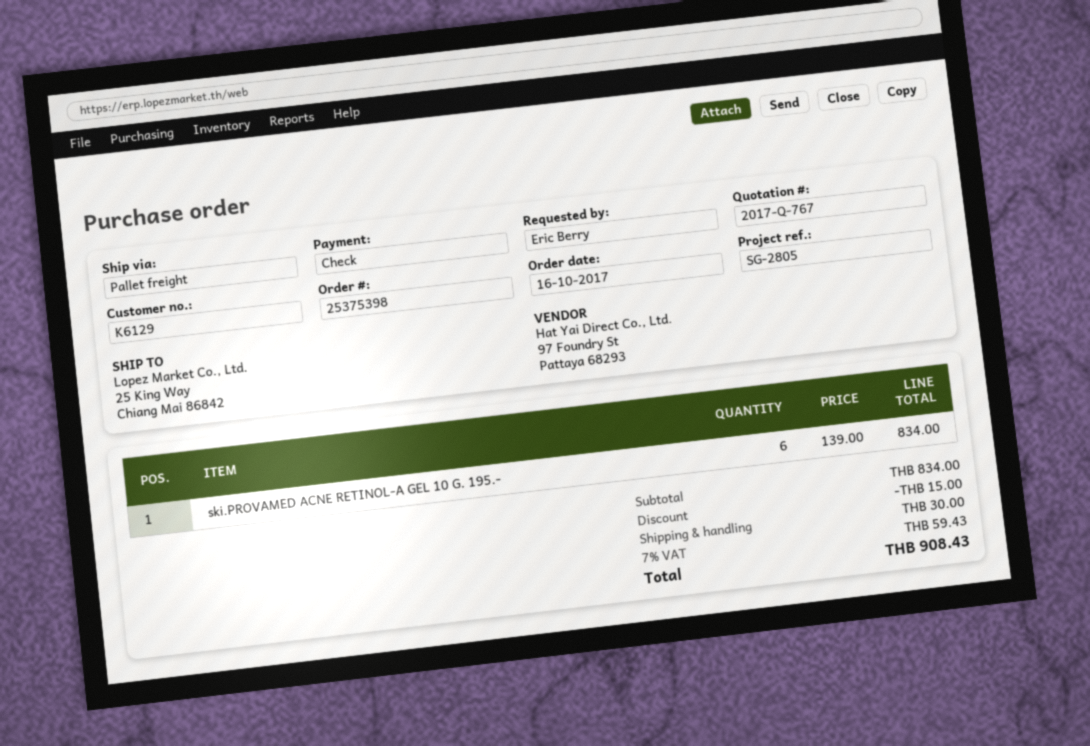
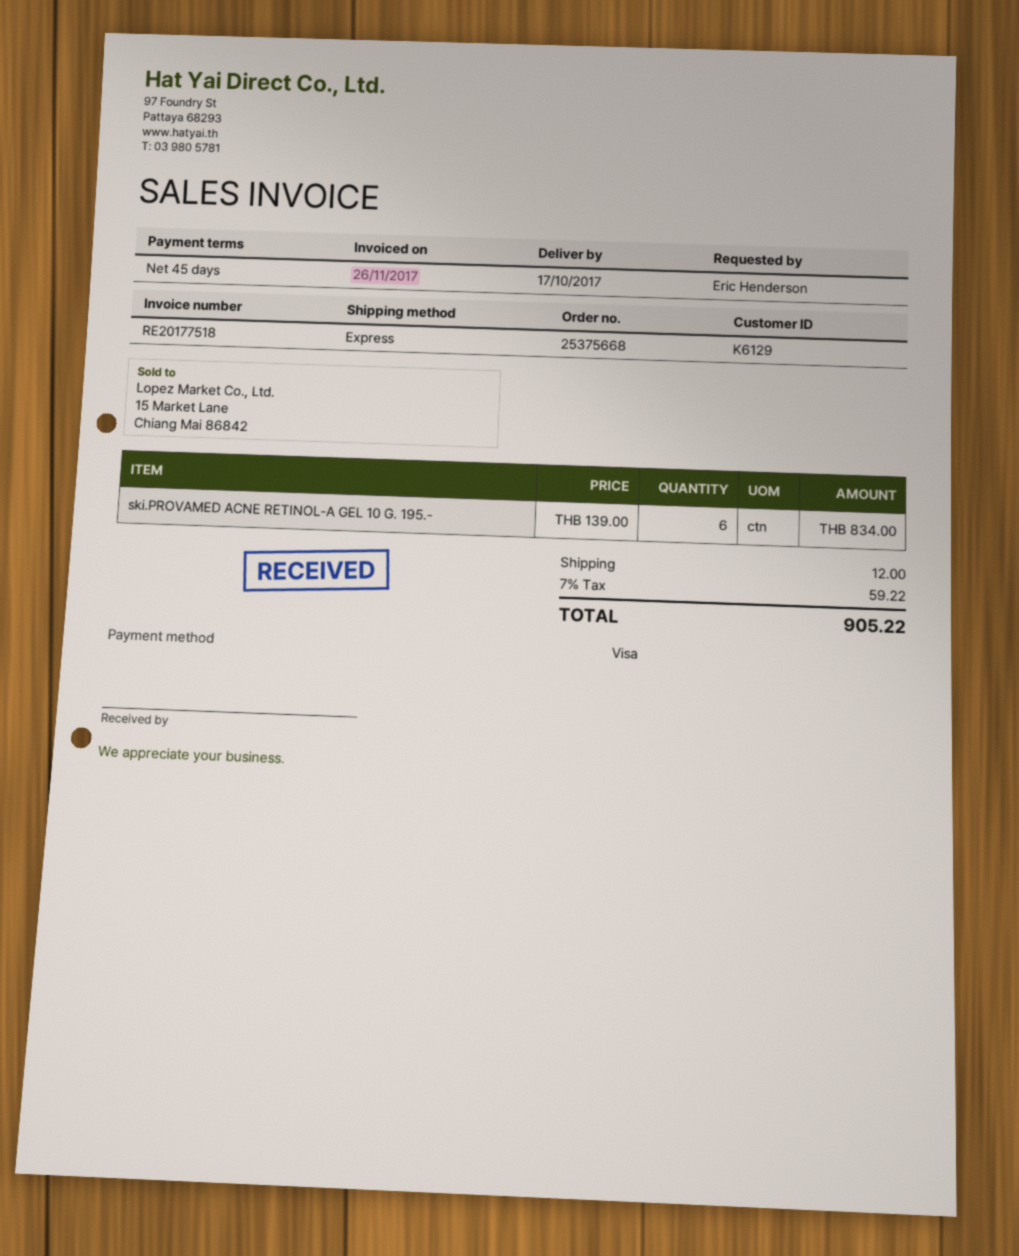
order number: 25375398 -> 25375668
ordered by: Eric Berry -> Eric Henderson
payment method: cheque -> Visa
shipping method: pallet freight -> express
discount: 15.00 -> none
shipping: 30.00 -> 12.00
tax: 7% = 59.43 -> 7% = 59.22
total: 908.43 -> 905.22

